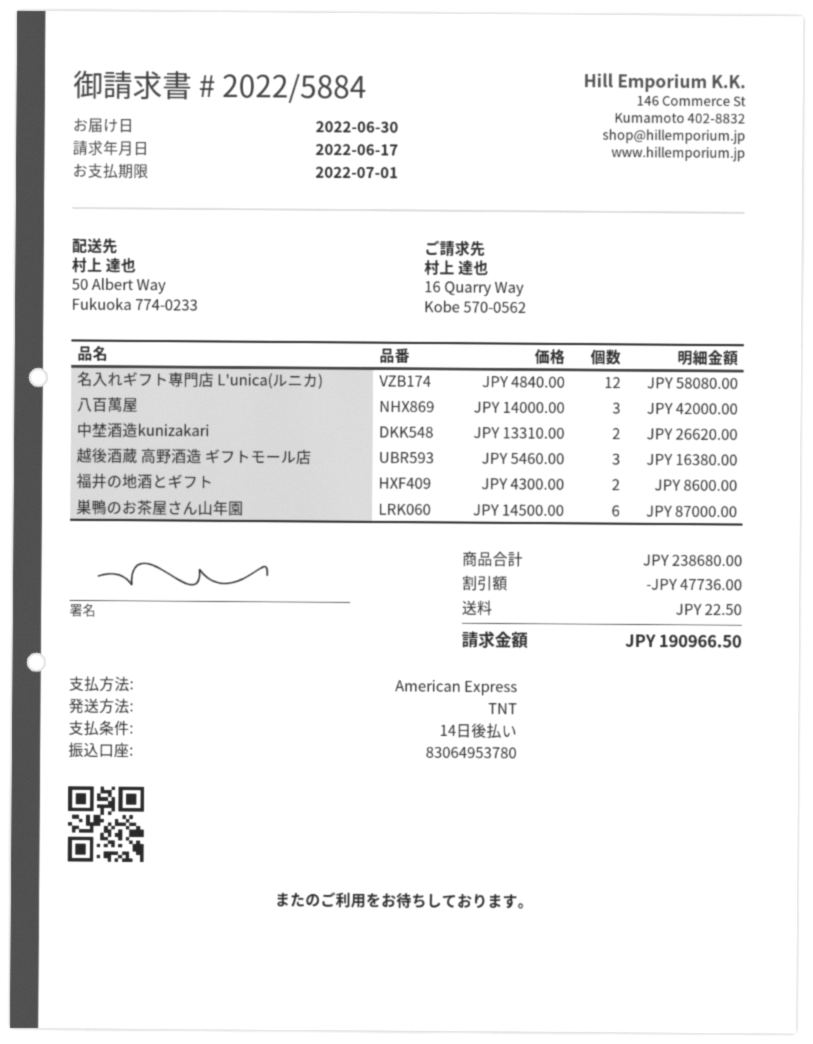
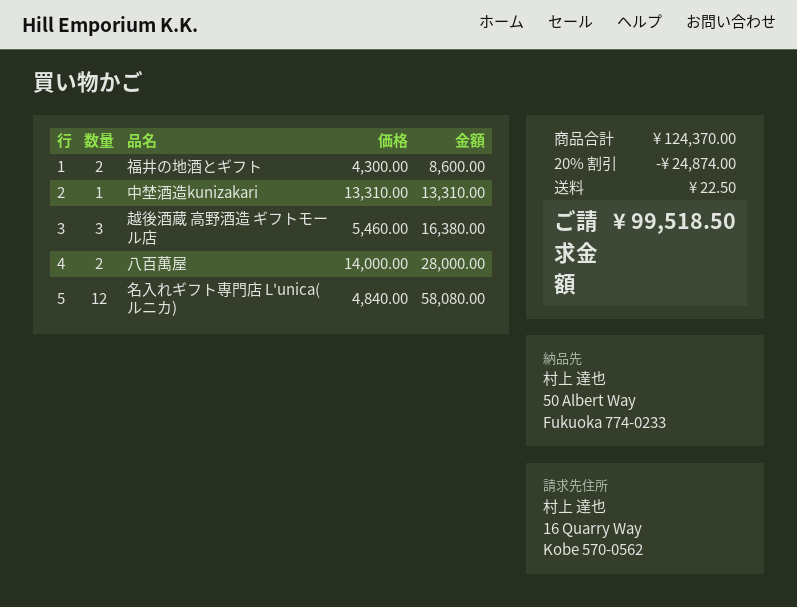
八百萬屋: 3 x 14000.00 = 42000.00 -> 2 x 14000.00 = 28000.00
中埜酒造kunizakari: 2 x 13310.00 = 26620.00 -> 1 x 13310.00 = 13310.00
巣鴨のお茶屋さん山年園: 6 x 14500.00 = 87000.00 -> none
subtotal: 238680.00 -> 124370.00
discount: 47736.00 -> 24874.00
total: 190966.50 -> 99518.50

